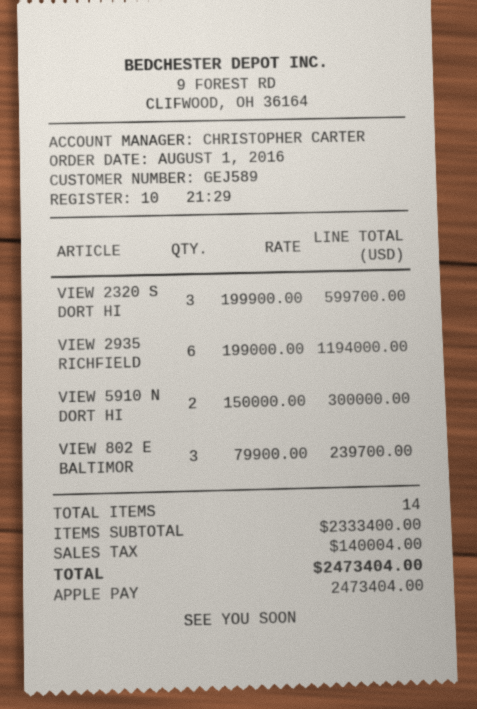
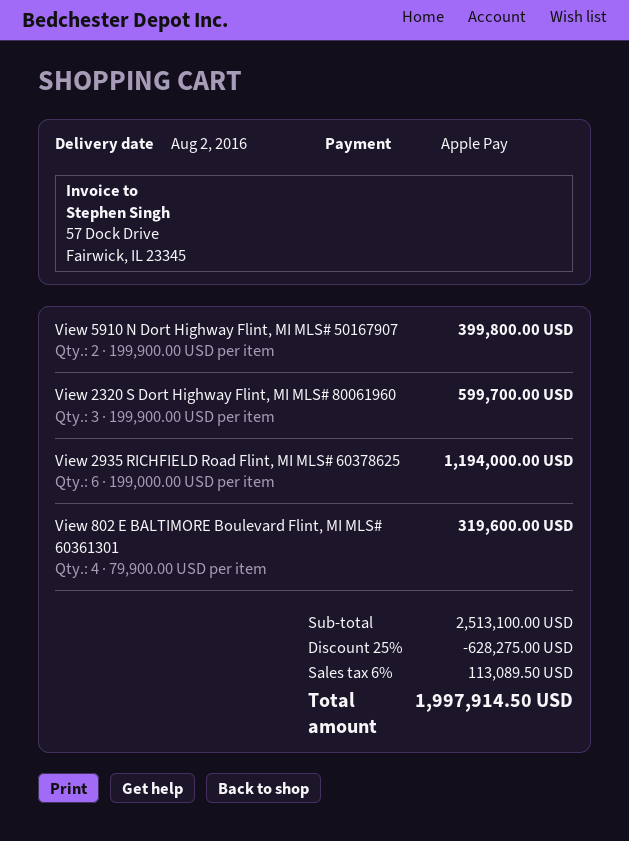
VIEW 5910 N DORT HI: 2 x 150000.00 = 300000.00 -> 2 x 199900.00 = 399800.00
VIEW 802 E BALTIMOR: 3 x 79900.00 = 239700.00 -> 4 x 79900.00 = 319600.00
subtotal: 2333400.00 -> 2513100.00
discount: none -> 25% = 628275.00
tax: 140004.00 -> 113089.50
total: 2473404.00 -> 1997914.50

